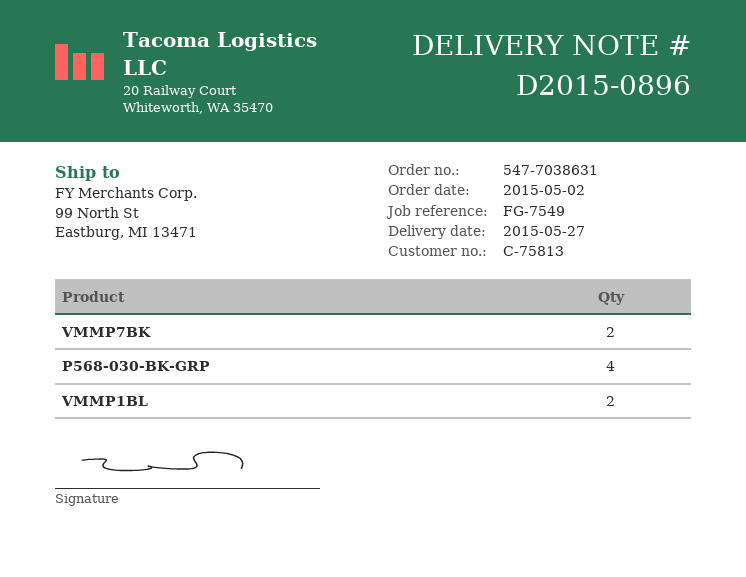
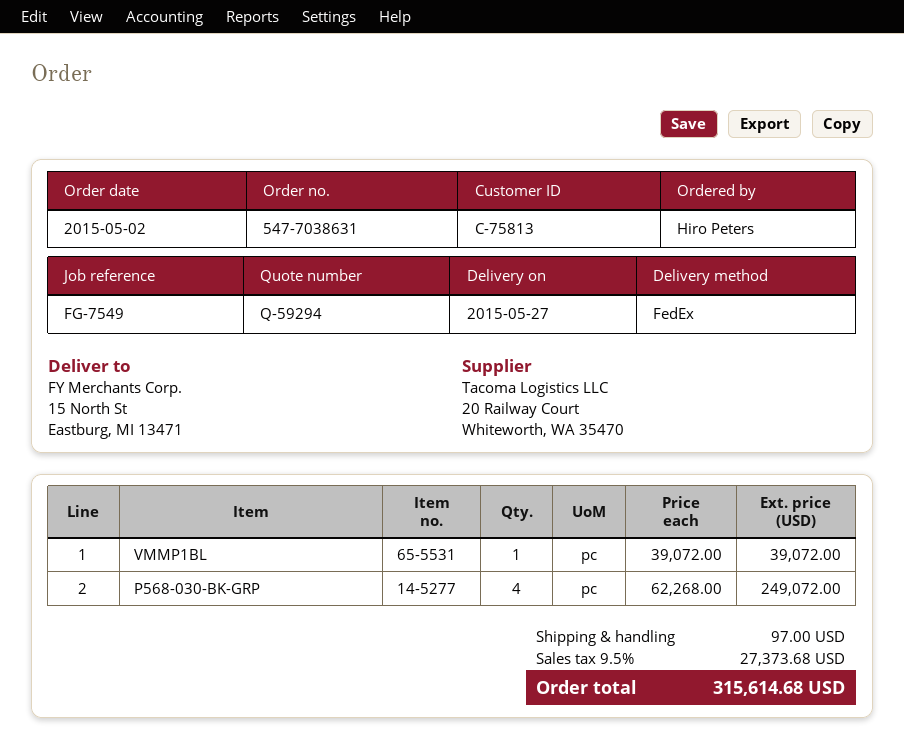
ship to: 99 North St, Eastburg, MI 13471 -> 15 North St, Eastburg, MI 13471
VMMP7BK: 2 -> none
VMMP1BL: 2 -> 1

